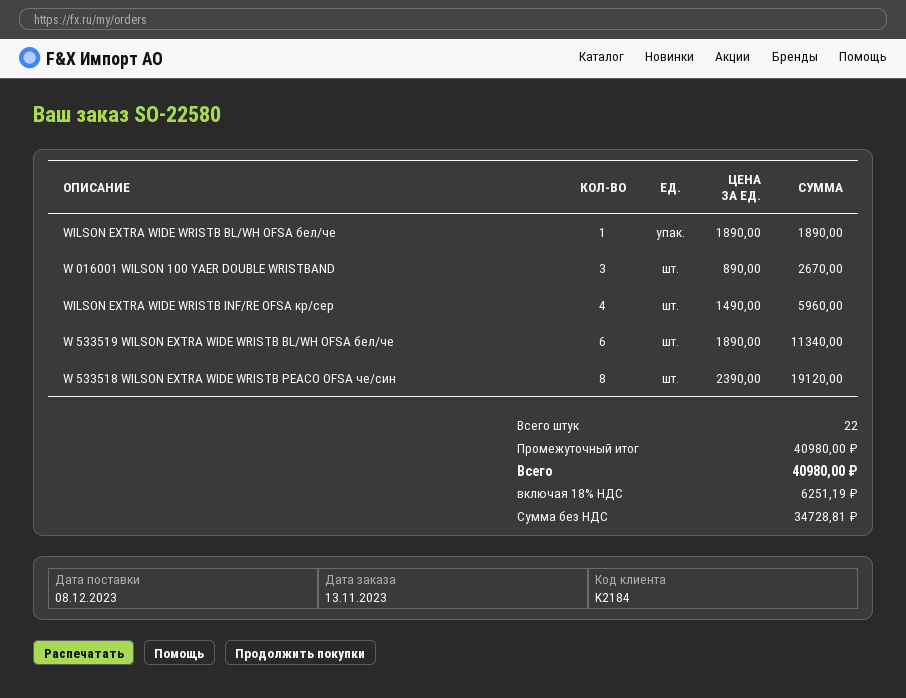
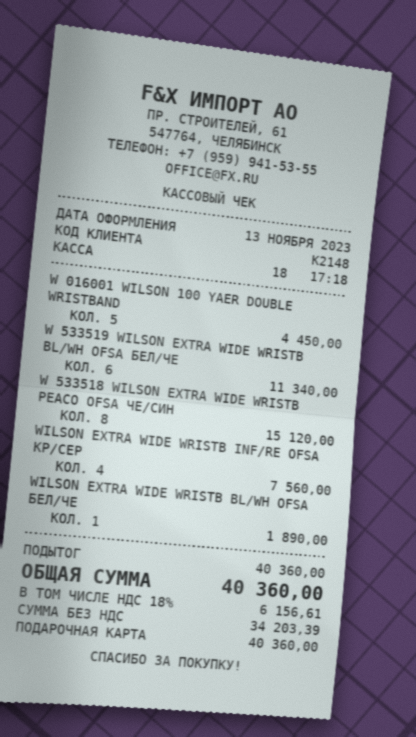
customer number: K2184 -> K2148
W 016001 WILSON 100 YAER DOUBLE WRISTBAND: 3 for 2670.00 -> 5 for 4450.00
WILSON EXTRA WIDE WRISTB INF/RE OFSA кр/сер: 4 for 5960.00 -> 4 for 7560.00
W 533518 WILSON EXTRA WIDE WRISTB PEACO OFSA че/син: 8 for 19120.00 -> 8 for 15120.00
subtotal: 40980.00 -> 40360.00
net: 34728.81 -> 34203.39
tax: 18% = 6251.19 -> 18% = 6156.61
total: 40980.00 -> 40360.00

